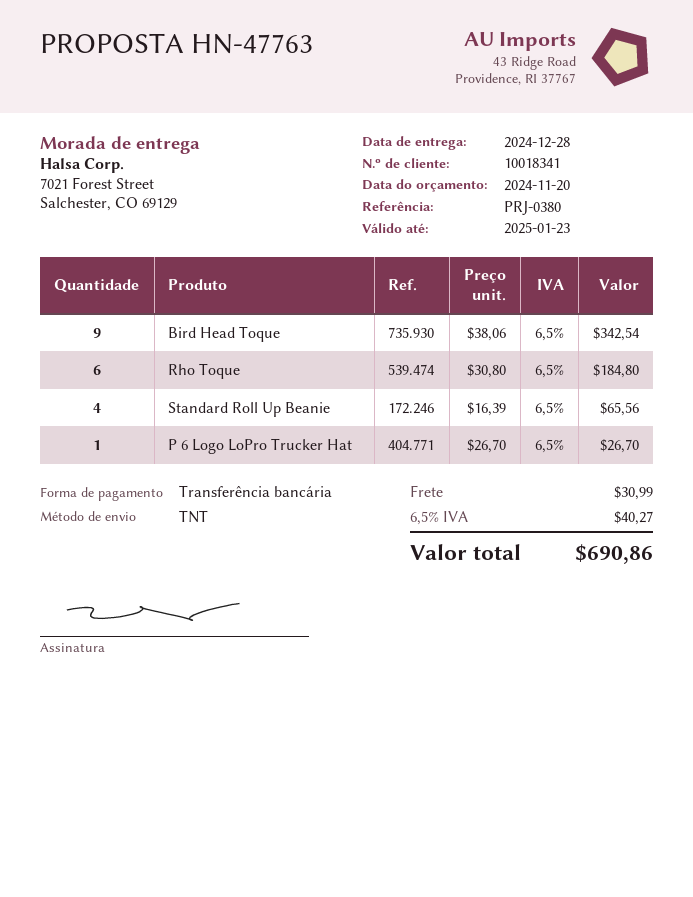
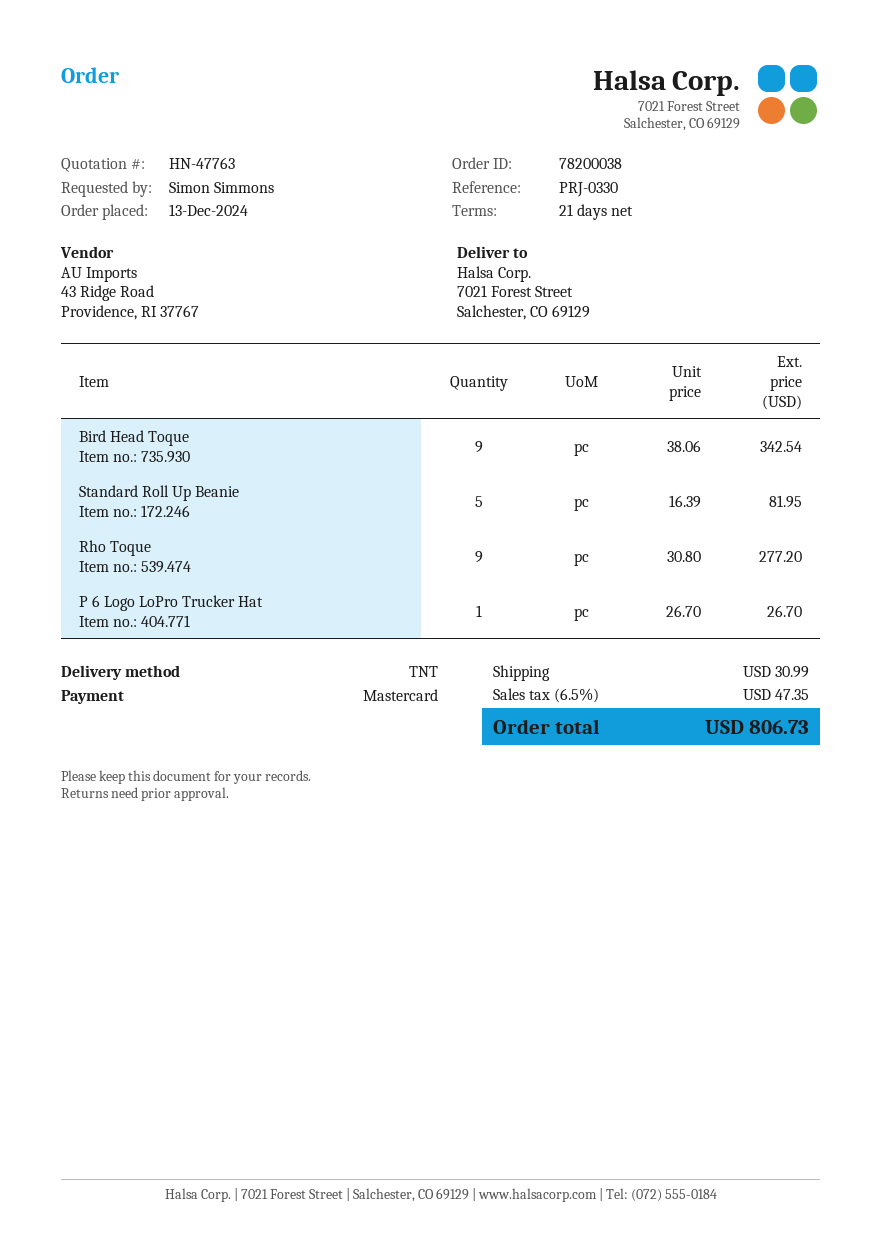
reference: PRJ-0380 -> PRJ-0330
payment method: bank transfer -> Mastercard
Rho Toque: 6 x 30.80 = 184.80 -> 9 x 30.80 = 277.20
Standard Roll Up Beanie: 4 x 16.39 = 65.56 -> 5 x 16.39 = 81.95
tax: 6.5% = 40.27 -> 6.5% = 47.35
total: 690.86 -> 806.73

